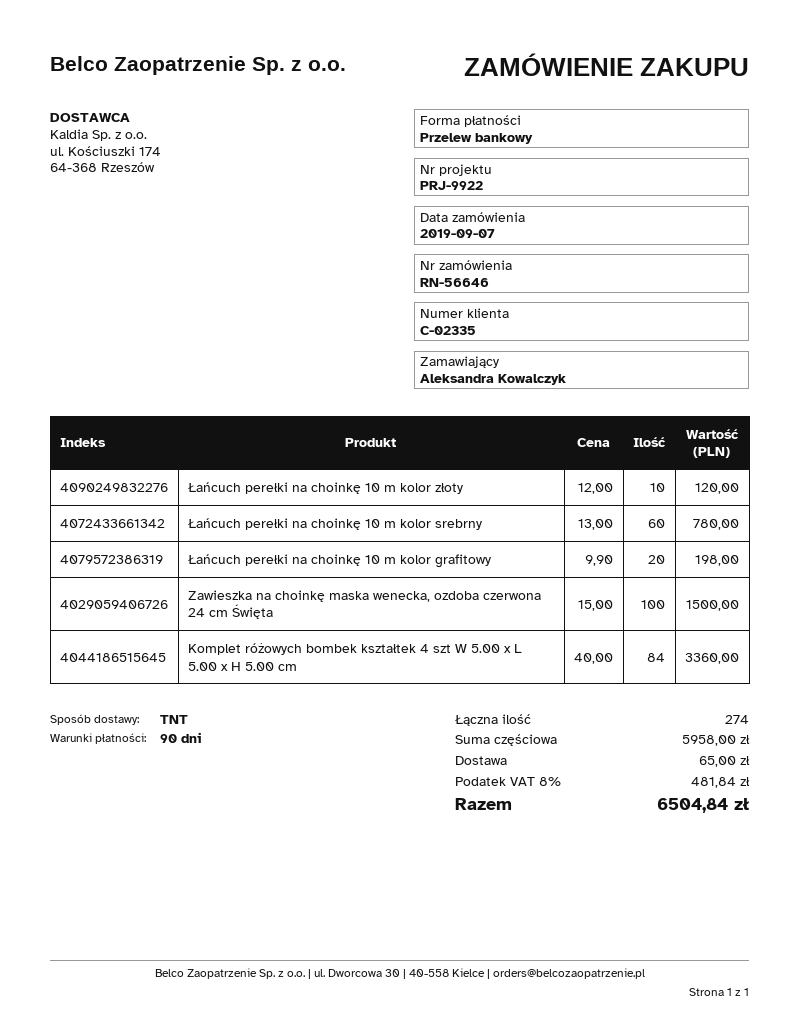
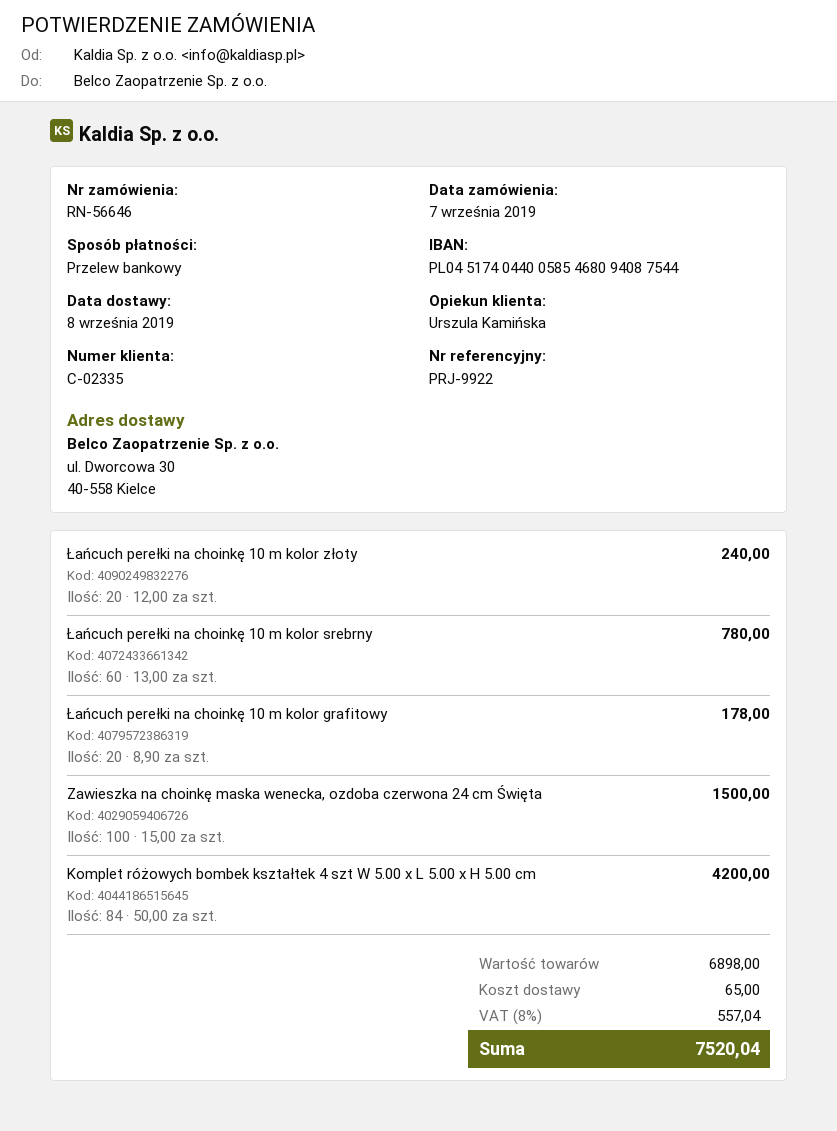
Łańcuch perełki na choinkę 10 m kolor złoty: 10 x 12.00 = 120.00 -> 20 x 12.00 = 240.00
Łańcuch perełki na choinkę 10 m kolor grafitowy: 20 x 9.90 = 198.00 -> 20 x 8.90 = 178.00
Komplet różowych bombek kształtek 4 szt W 5.00 x L 5.00 x H 5.00 cm: 84 x 40.00 = 3360.00 -> 84 x 50.00 = 4200.00
subtotal: 5958.00 -> 6898.00
tax: 8% = 481.84 -> 8% = 557.04
total: 6504.84 -> 7520.04

